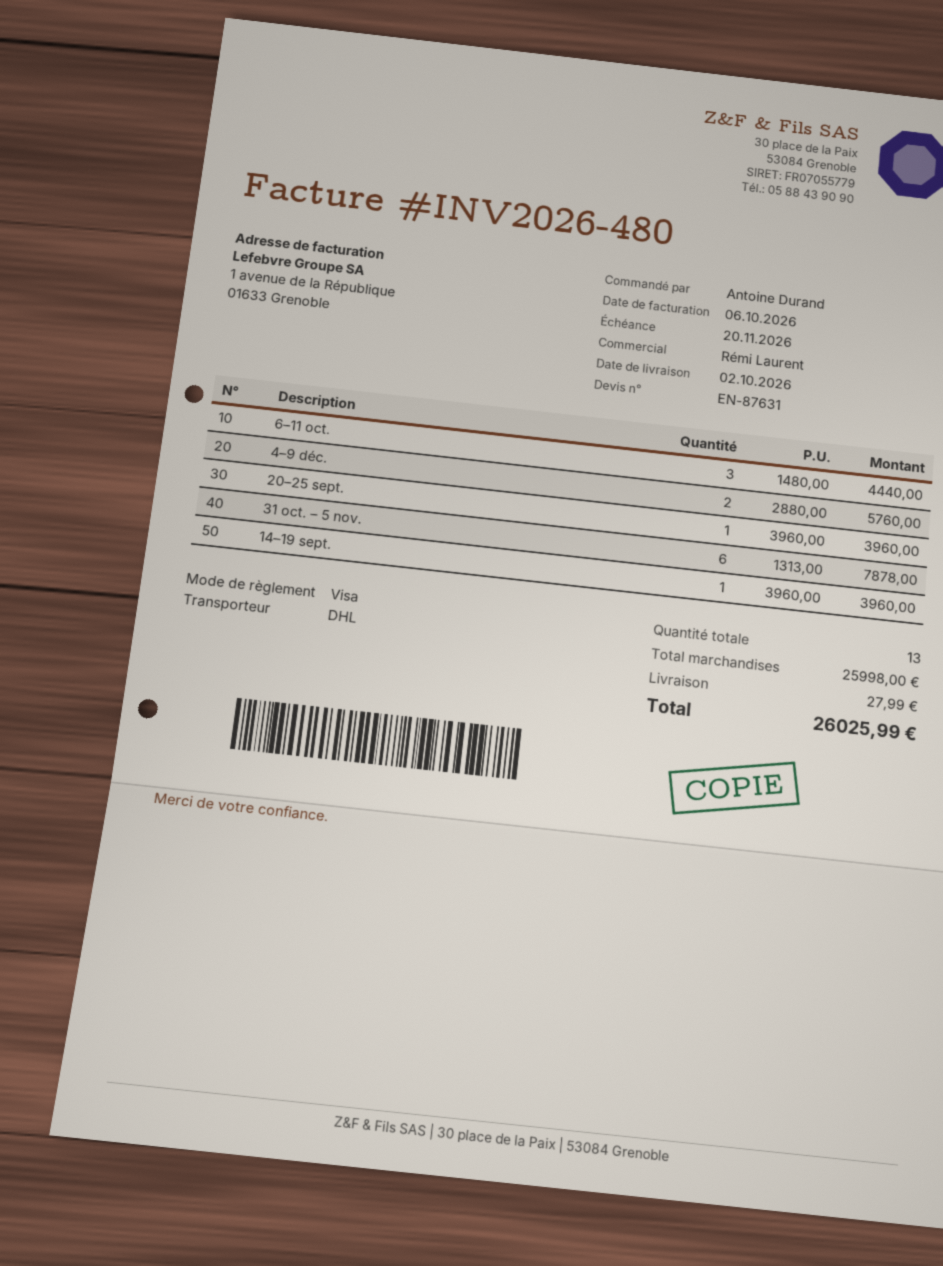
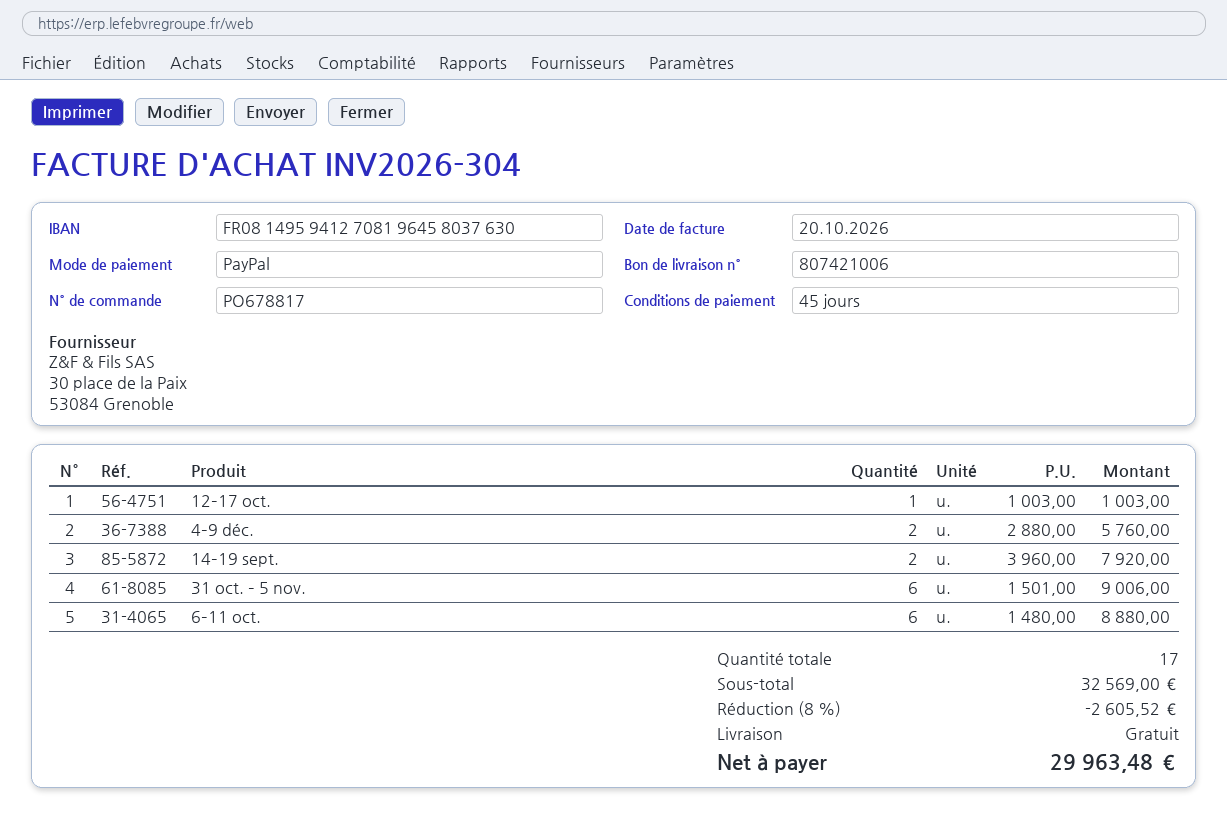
invoice number: INV2026-480 -> INV2026-304
invoice date: 2026-10-06 -> 2026-10-20
payment method: Visa -> PayPal
6–11 oct.: 3 x 1480.00 = 4440.00 -> 6 x 1480.00 = 8880.00
20–25 sept.: 1 x 3960.00 = 3960.00 -> none
31 oct. – 5 nov.: 6 x 1313.00 = 7878.00 -> 6 x 1501.00 = 9006.00
14–19 sept.: 1 x 3960.00 = 3960.00 -> 2 x 3960.00 = 7920.00
12–17 oct.: none -> 1 x 1003.00 = 1003.00
total quantity: 13 -> 17
subtotal: 25998.00 -> 32569.00
discount: none -> 8% = 2605.52
shipping: 27.99 -> 0.00
total: 26025.99 -> 29963.48

